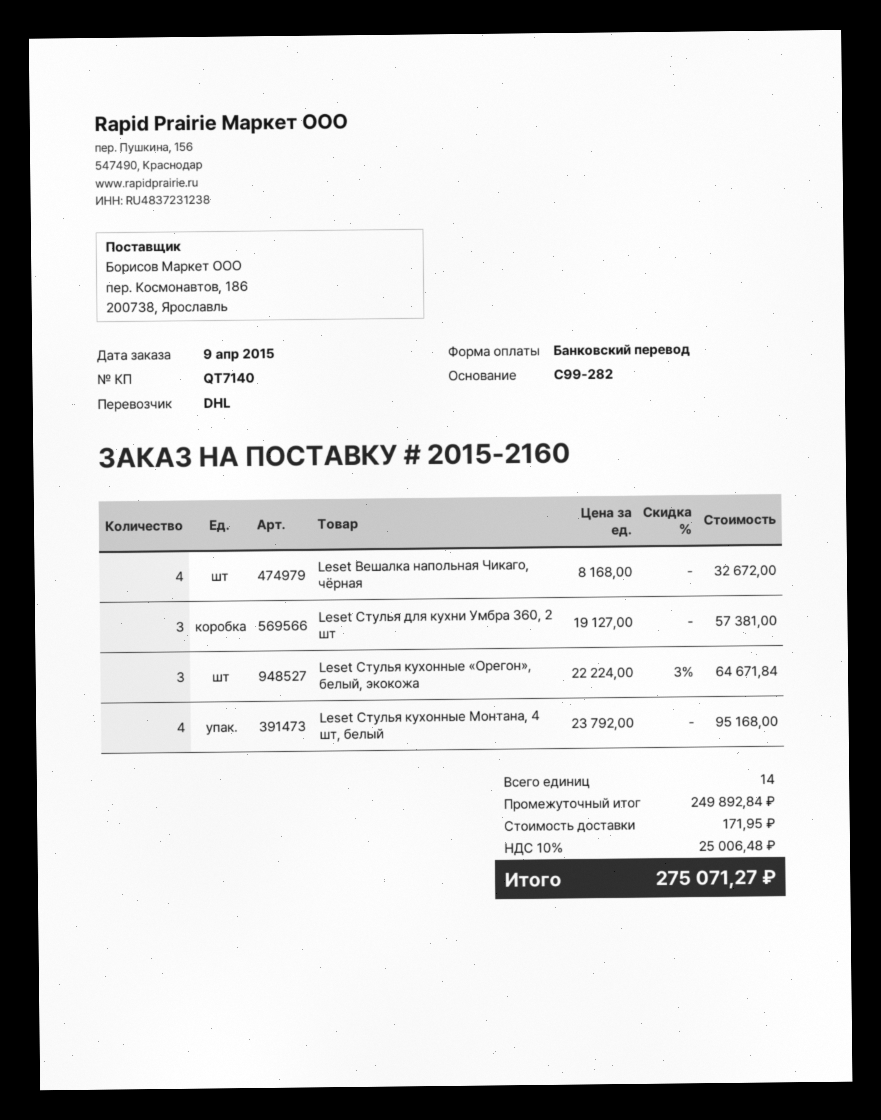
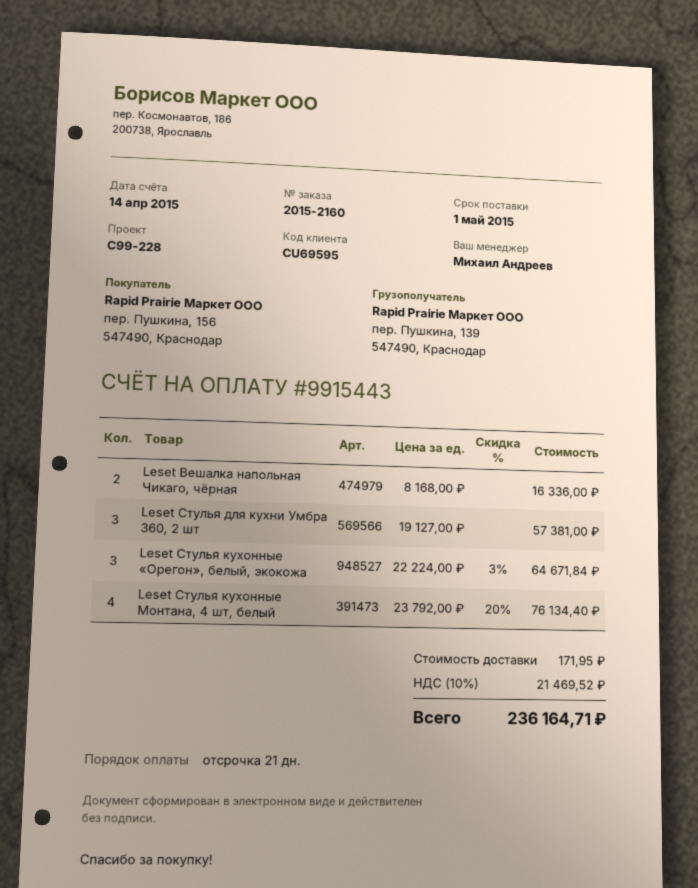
reference: C99-282 -> C99-228
Leset Вешалка напольная Чикаго, чёрная: 4 x 8168.00 = 32672.00 -> 2 x 8168.00 = 16336.00
Leset Стулья кухонные Монтана, 4 шт, белый: 4 x 23792.00 = 95168.00 -> 4 x 23792.00 - 20% = 76134.40
tax: 10% = 25006.48 -> 10% = 21469.52
total: 275071.27 -> 236164.71

